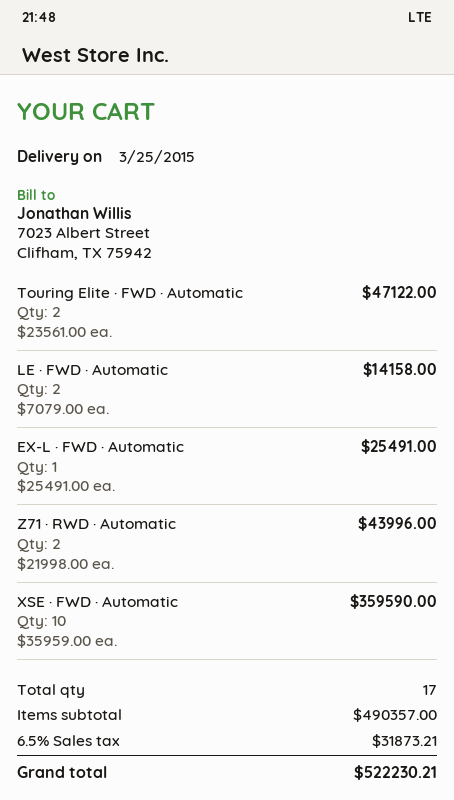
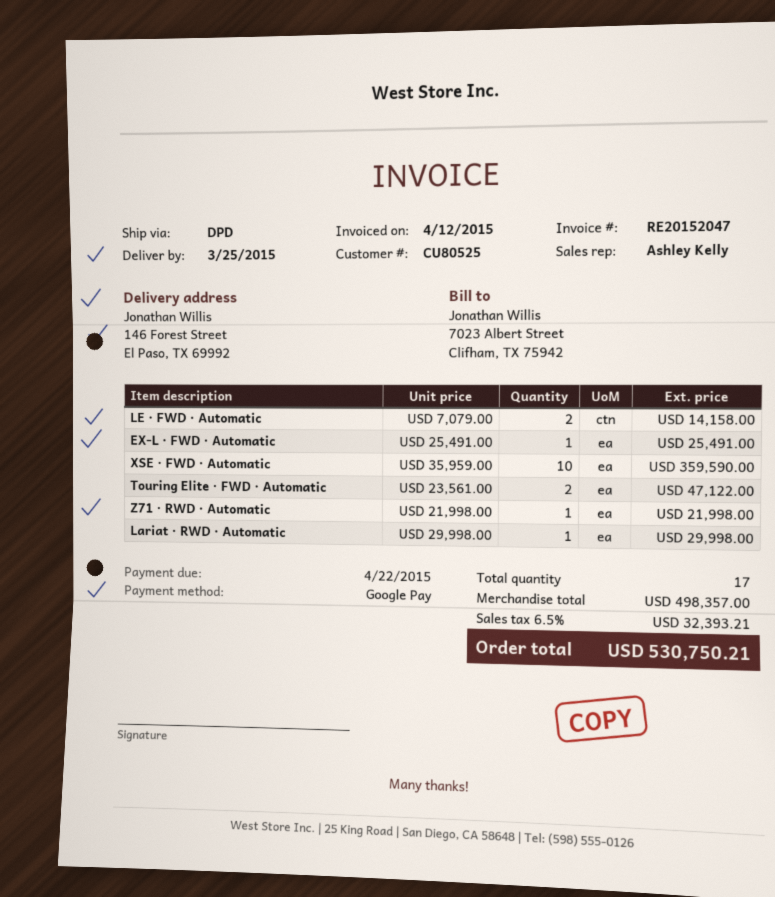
Z71 · RWD · Automatic: 2 x 21998.00 = 43996.00 -> 1 x 21998.00 = 21998.00
Lariat · RWD · Automatic: none -> 1 x 29998.00 = 29998.00
subtotal: 490357.00 -> 498357.00
tax: 6.5% = 31873.21 -> 6.5% = 32393.21
total: 522230.21 -> 530750.21

